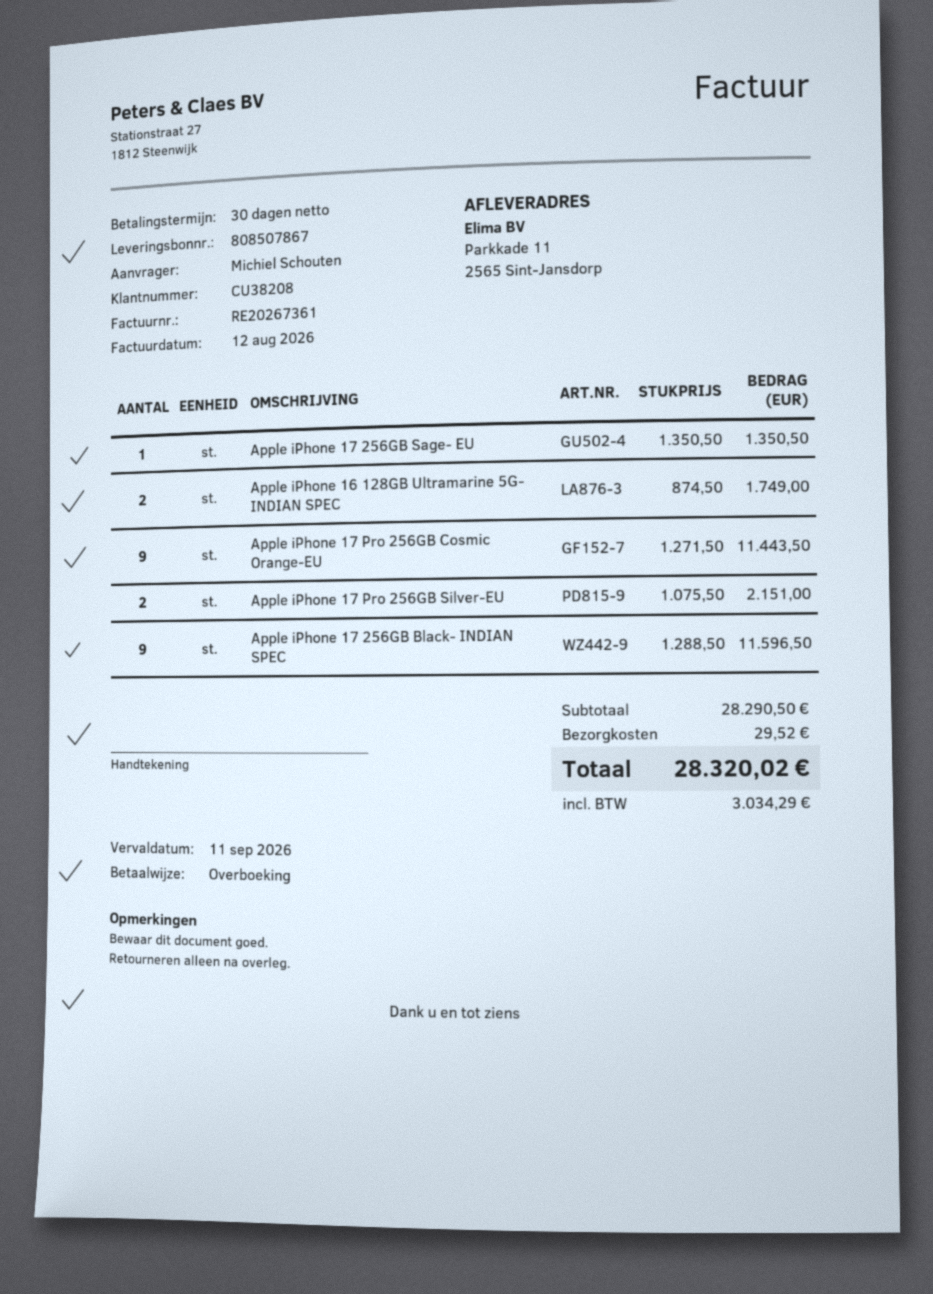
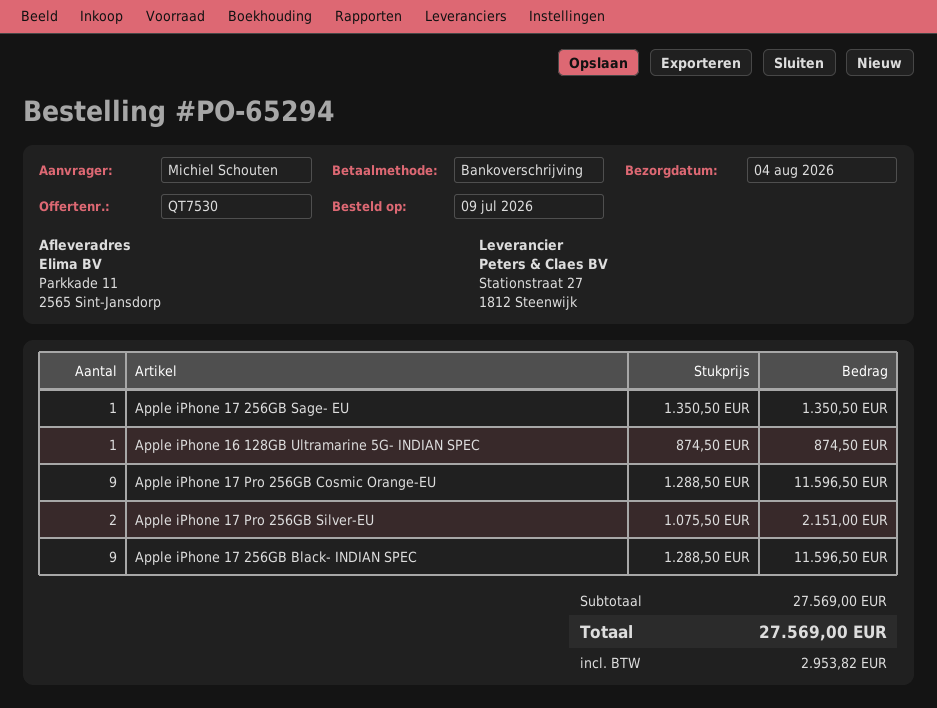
Apple iPhone 16 128GB Ultramarine 5G- INDIAN SPEC: 2 x 874.50 = 1749.00 -> 1 x 874.50 = 874.50
Apple iPhone 17 Pro 256GB Cosmic Orange-EU: 9 x 1271.50 = 11443.50 -> 9 x 1288.50 = 11596.50
subtotal: 28290.50 -> 27569.00
shipping: 29.52 -> none
tax: 3034.29 -> 2953.82
total: 28320.02 -> 27569.00

